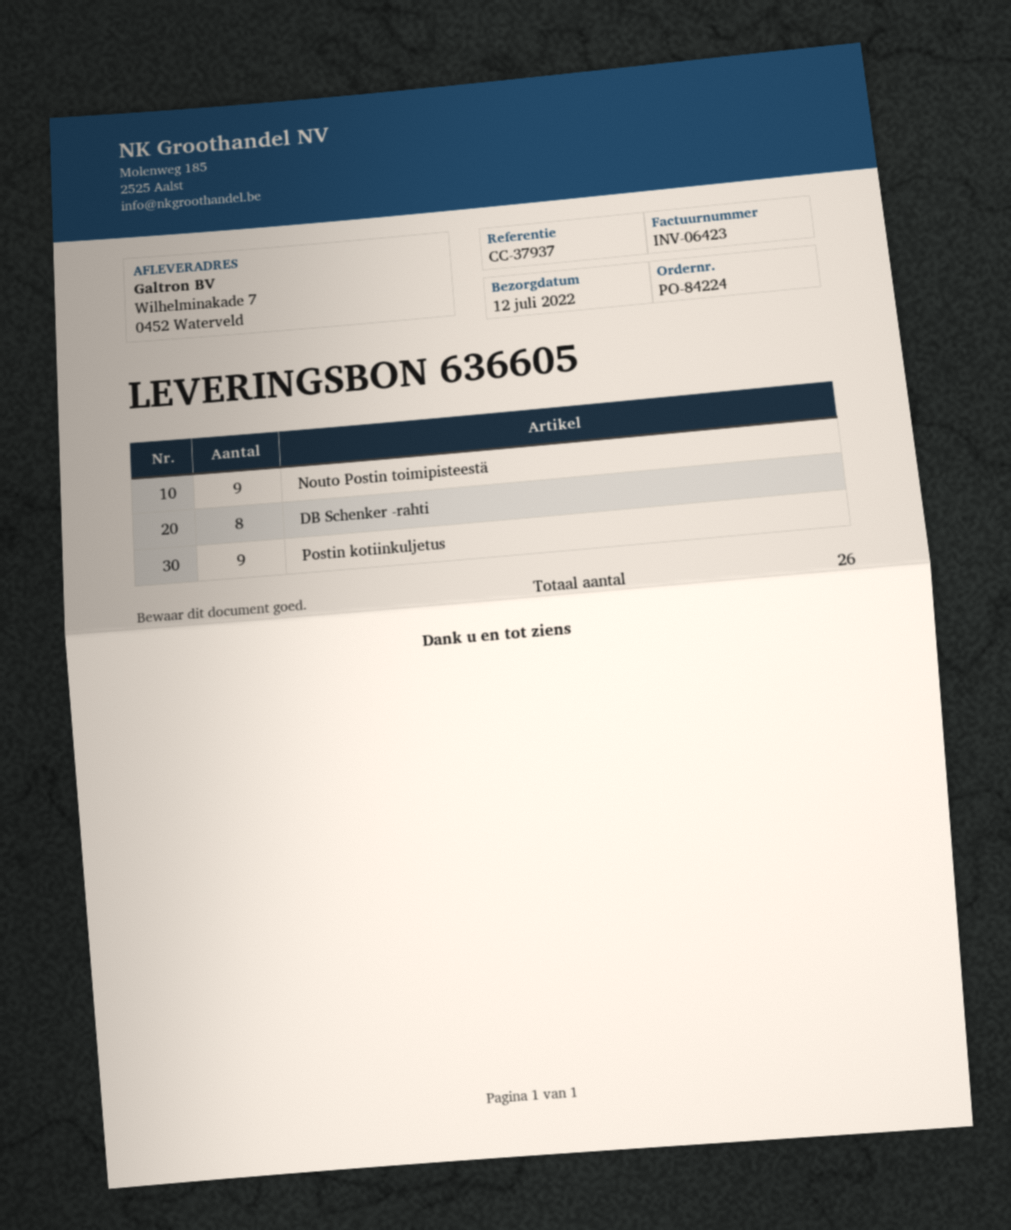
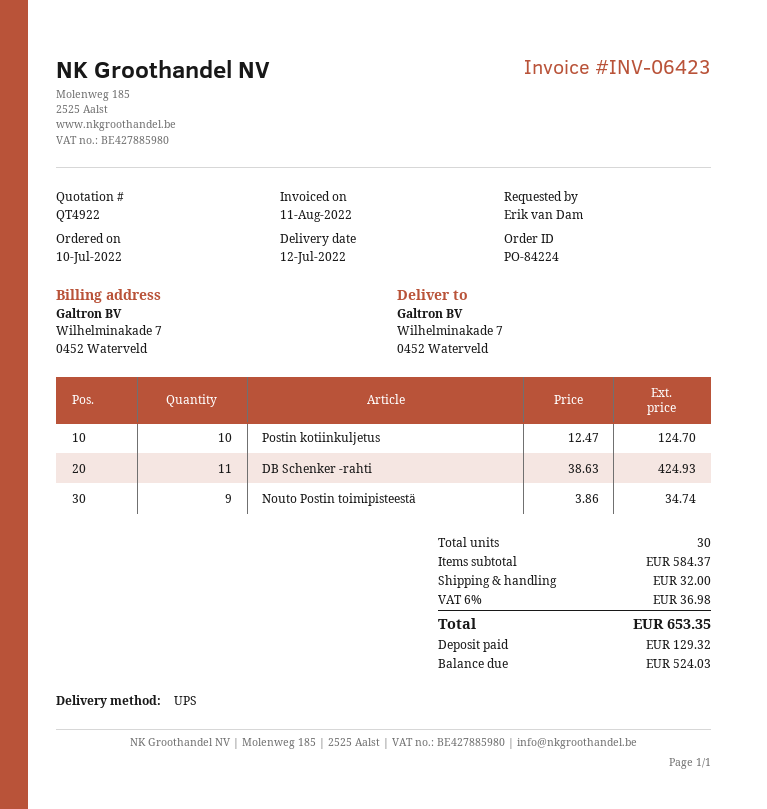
DB Schenker -rahti: 8 -> 11
Postin kotiinkuljetus: 9 -> 10
total quantity: 26 -> 30

